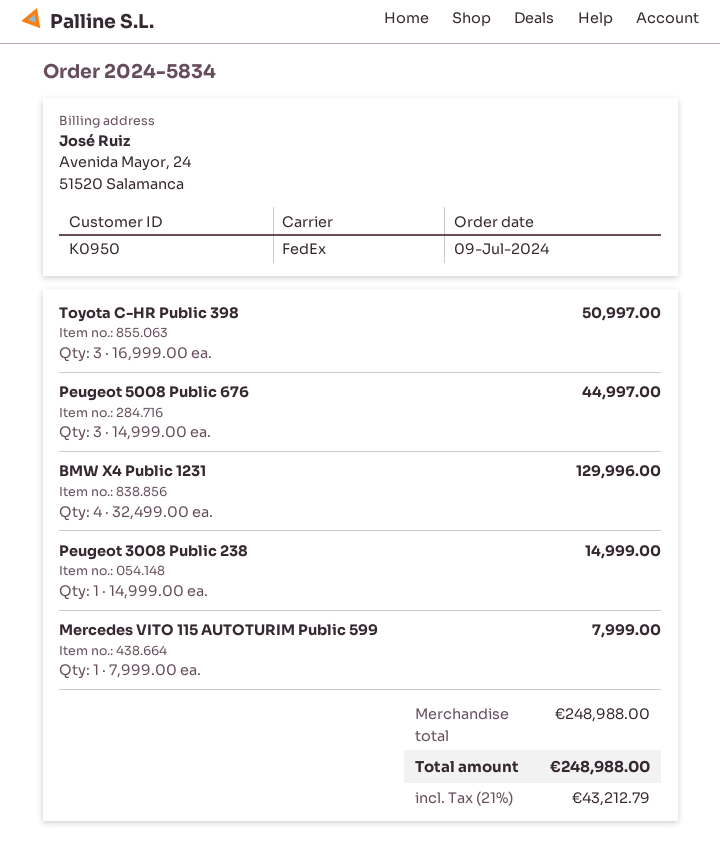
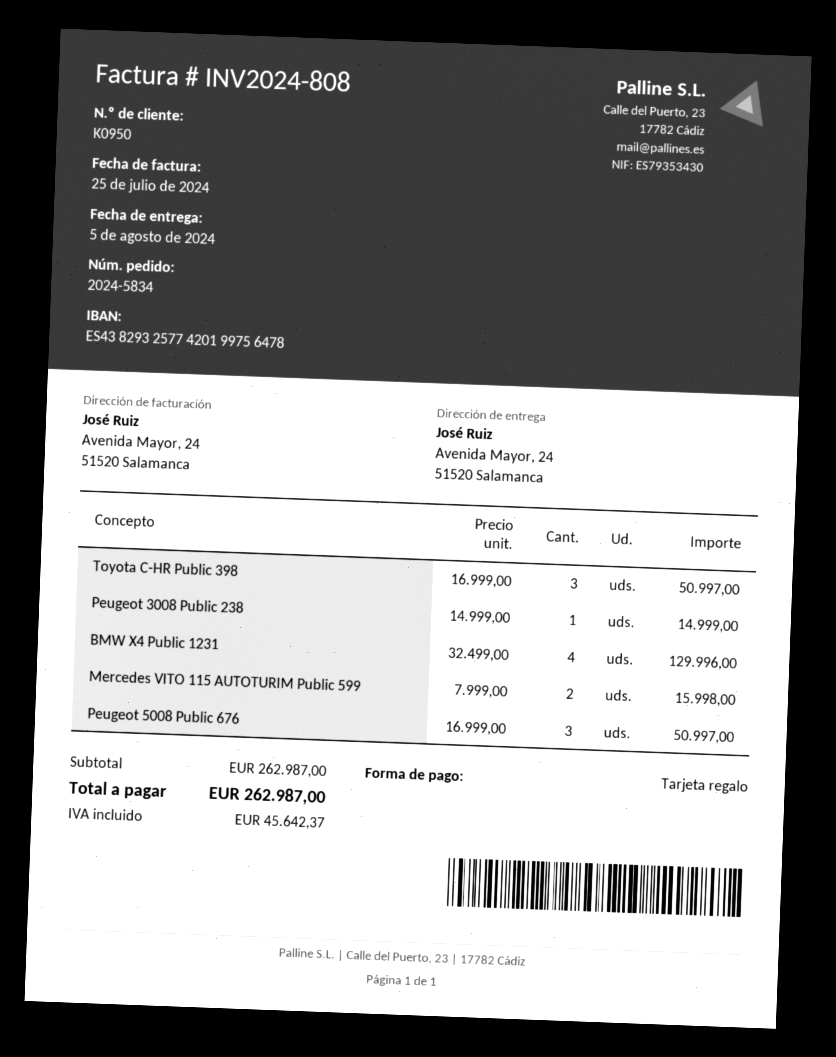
Peugeot 5008 Public 676: 3 x 14999.00 = 44997.00 -> 3 x 16999.00 = 50997.00
Mercedes VITO 115 AUTOTURIM Public 599: 1 x 7999.00 = 7999.00 -> 2 x 7999.00 = 15998.00
subtotal: 248988.00 -> 262987.00
tax: 43212.79 -> 45642.37
total: 248988.00 -> 262987.00

